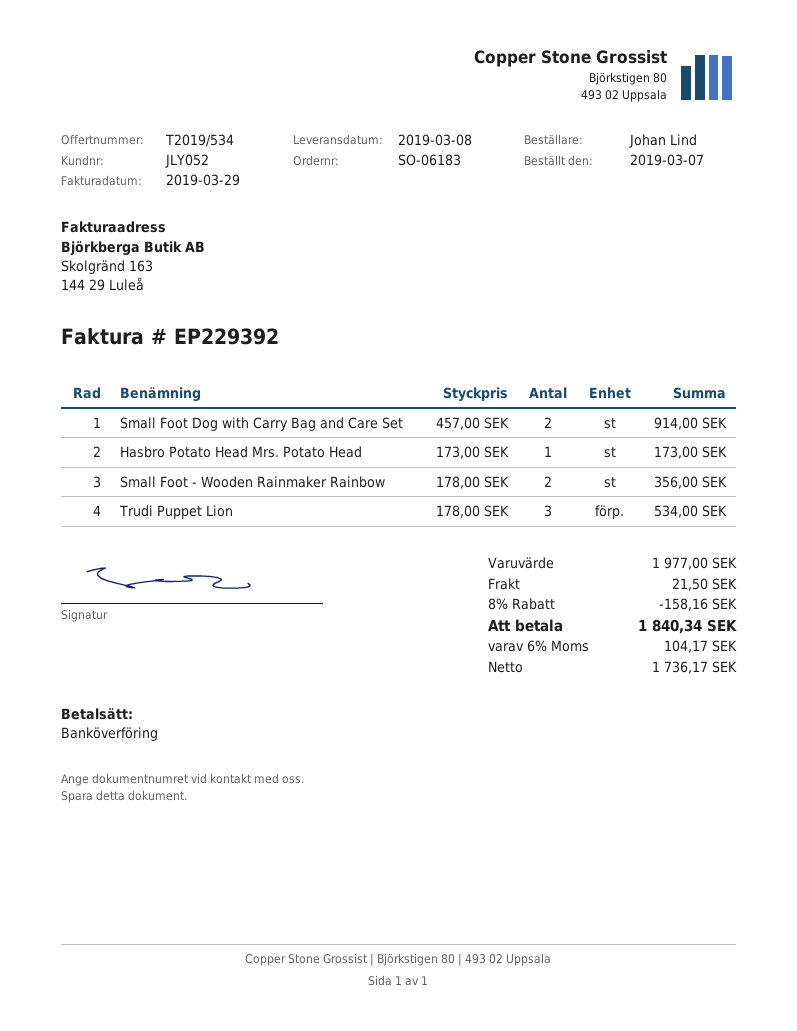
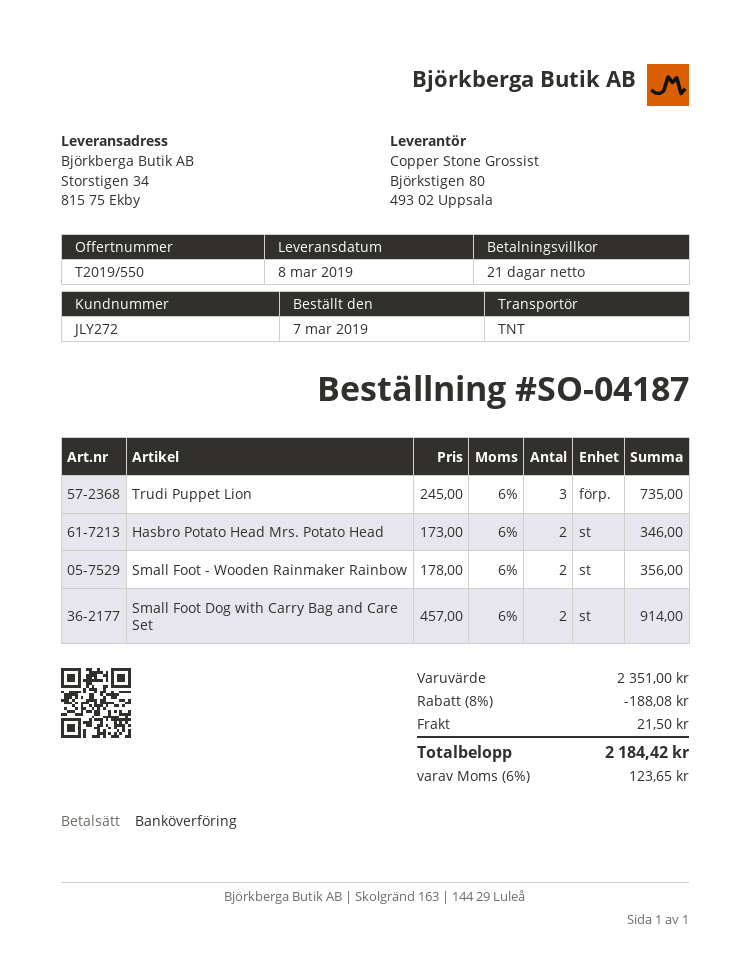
quote number: T2019/534 -> T2019/550
order number: SO-06183 -> SO-04187
customer number: JLY052 -> JLY272
Hasbro Potato Head Mrs. Potato Head: 1 x 173.00 = 173.00 -> 2 x 173.00 = 346.00
Trudi Puppet Lion: 3 x 178.00 = 534.00 -> 3 x 245.00 = 735.00
subtotal: 1977.00 -> 2351.00
discount: 8% = 158.16 -> 8% = 188.08
tax: 6% = 104.17 -> 6% = 123.65
total: 1840.34 -> 2184.42

